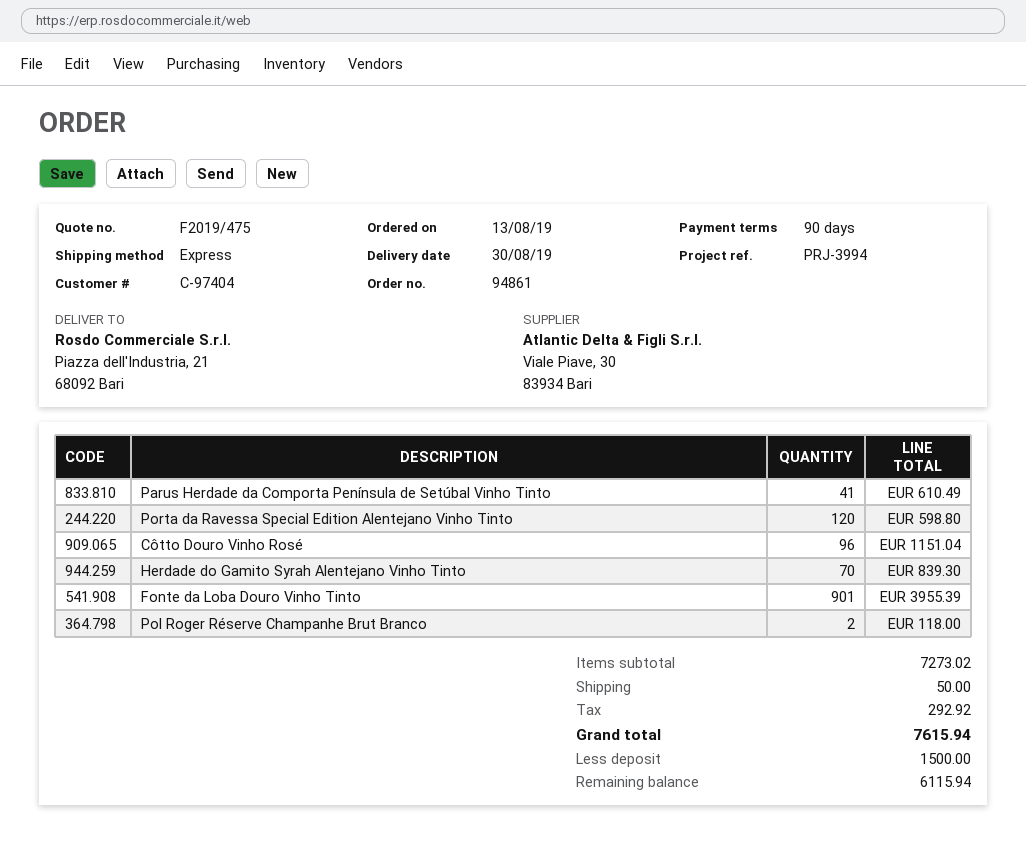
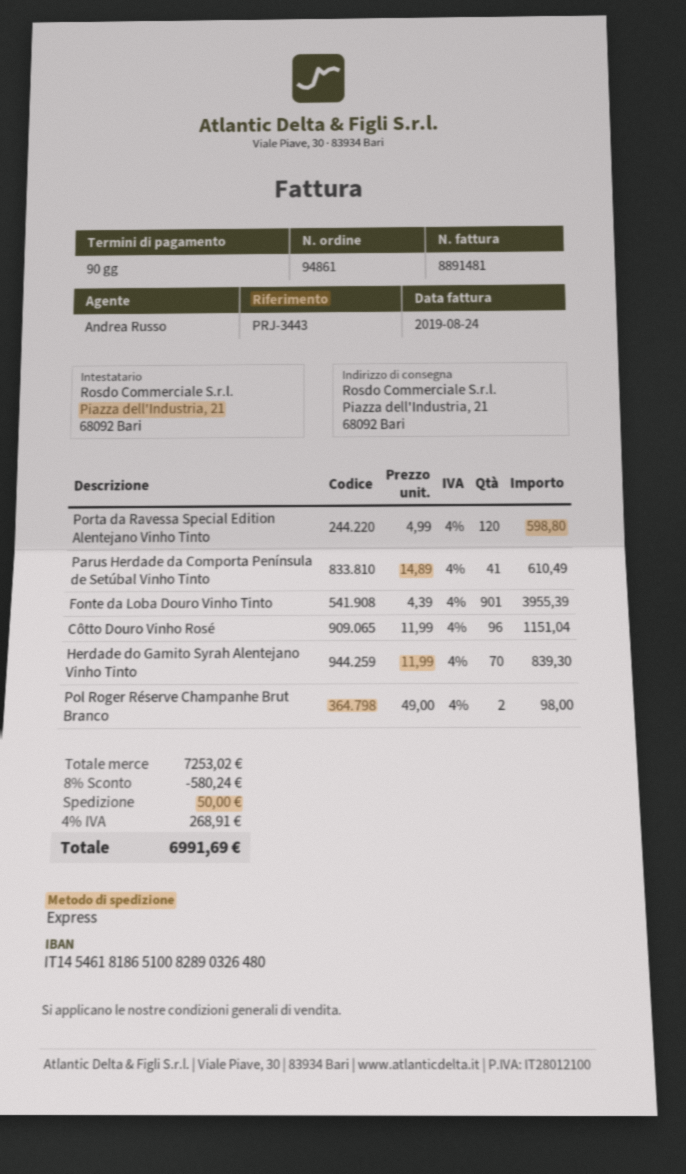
reference: PRJ-3994 -> PRJ-3443
Pol Roger Réserve Champanhe Brut Branco: 2 for 118.00 -> 2 for 98.00
subtotal: 7273.02 -> 7253.02
discount: none -> 8% = 580.24
tax: 292.92 -> 268.91
total: 7615.94 -> 6991.69

